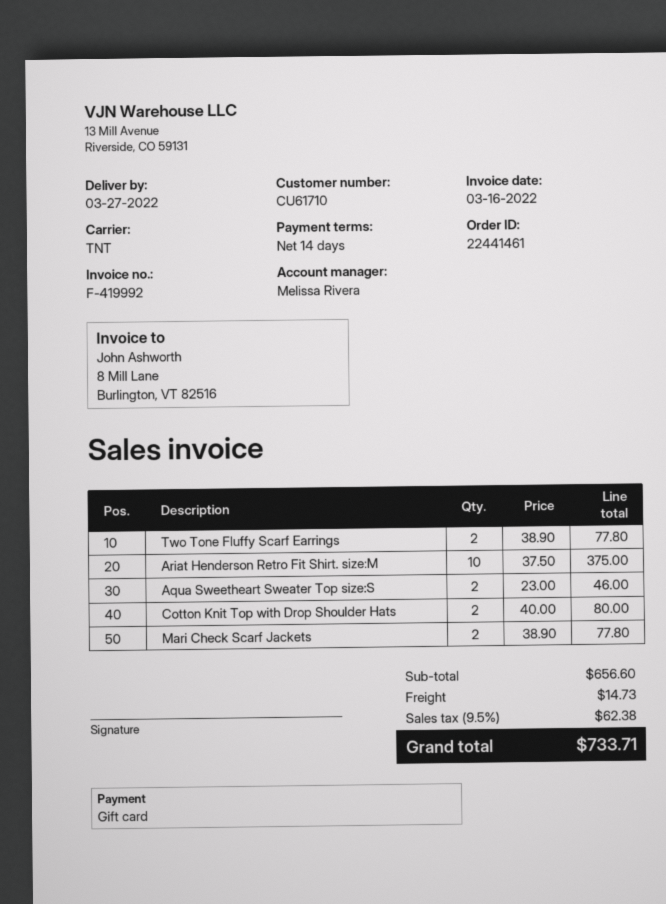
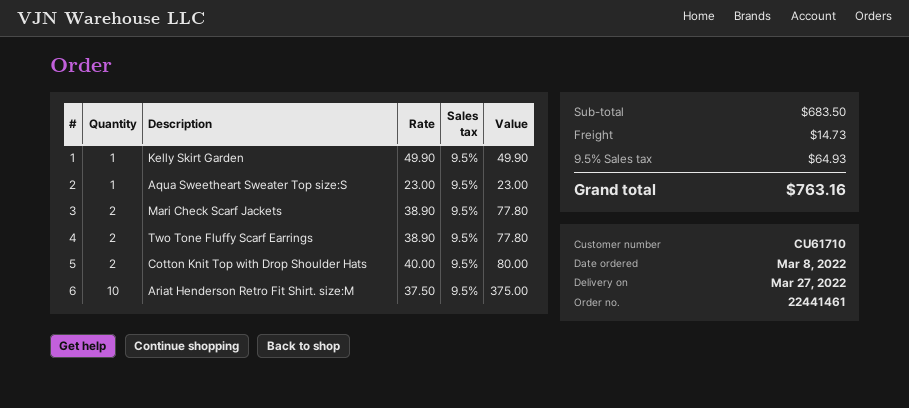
Aqua Sweetheart Sweater Top size:S: 2 x 23.00 = 46.00 -> 1 x 23.00 = 23.00
Kelly Skirt Garden: none -> 1 x 49.90 = 49.90
subtotal: 656.60 -> 683.50
tax: 9.5% = 62.38 -> 9.5% = 64.93
total: 733.71 -> 763.16

